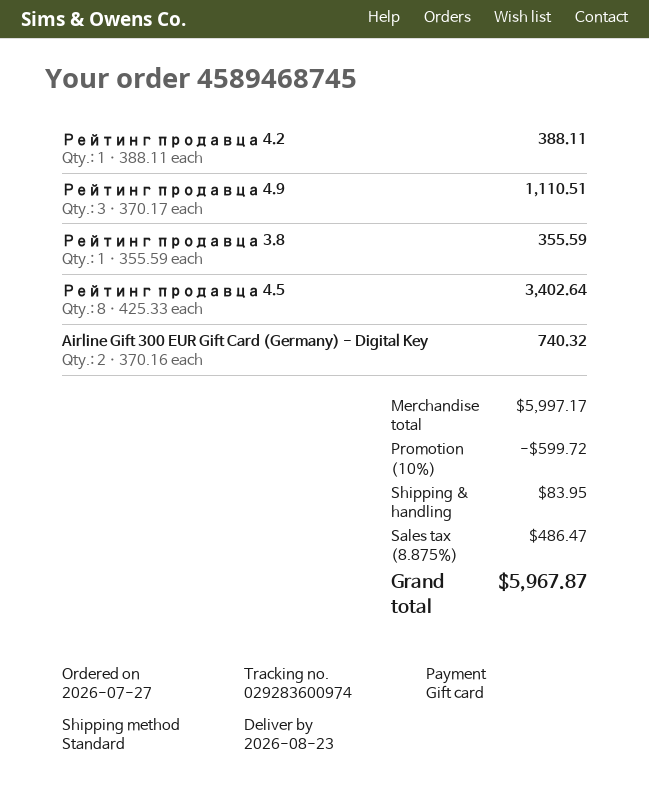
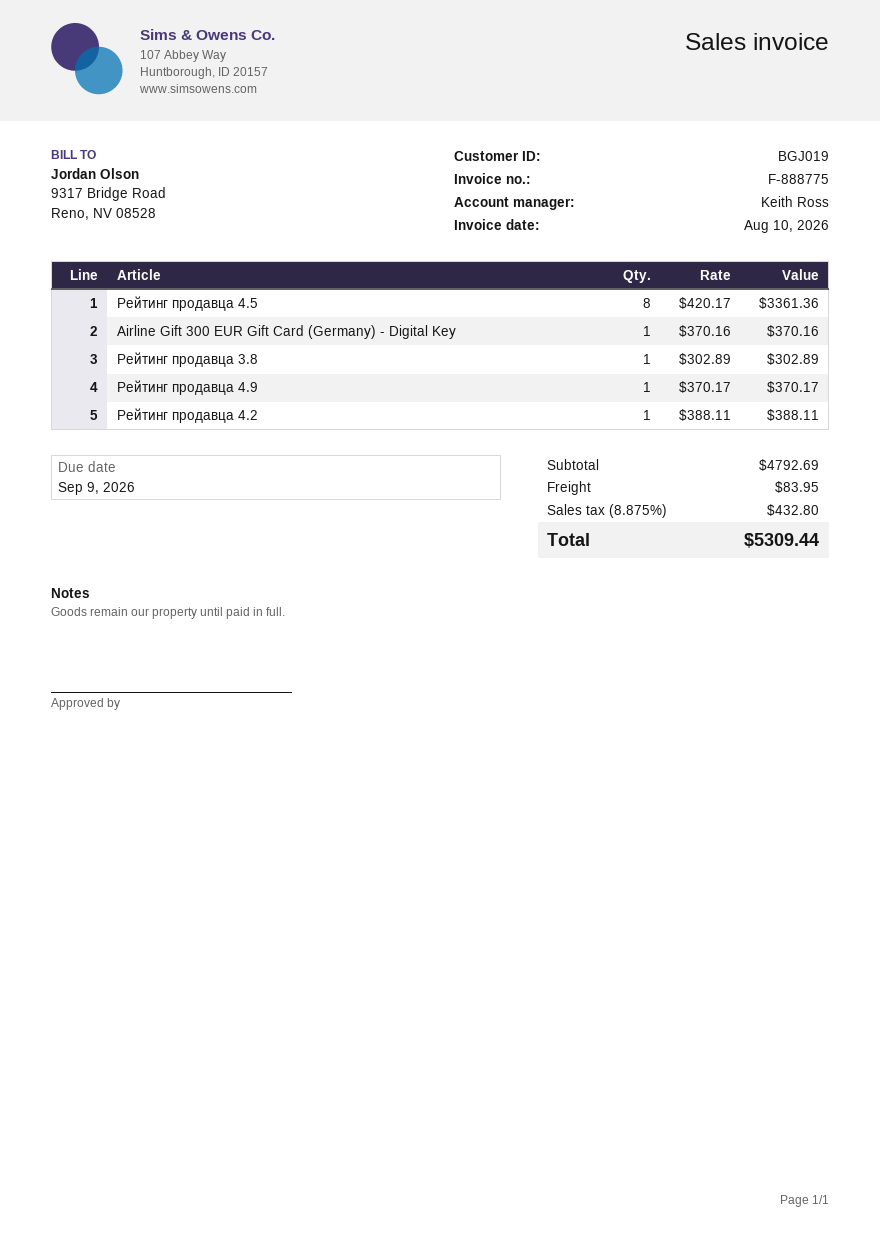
Рейтинг продавца 4.9: 3 x 370.17 = 1110.51 -> 1 x 370.17 = 370.17
Рейтинг продавца 3.8: 1 x 355.59 = 355.59 -> 1 x 302.89 = 302.89
Рейтинг продавца 4.5: 8 x 425.33 = 3402.64 -> 8 x 420.17 = 3361.36
Airline Gift 300 EUR Gift Card (Germany) - Digital Key: 2 x 370.16 = 740.32 -> 1 x 370.16 = 370.16
subtotal: 5997.17 -> 4792.69
discount: 10% = 599.72 -> none
tax: 8.875% = 486.47 -> 8.875% = 432.80
total: 5967.87 -> 5309.44

